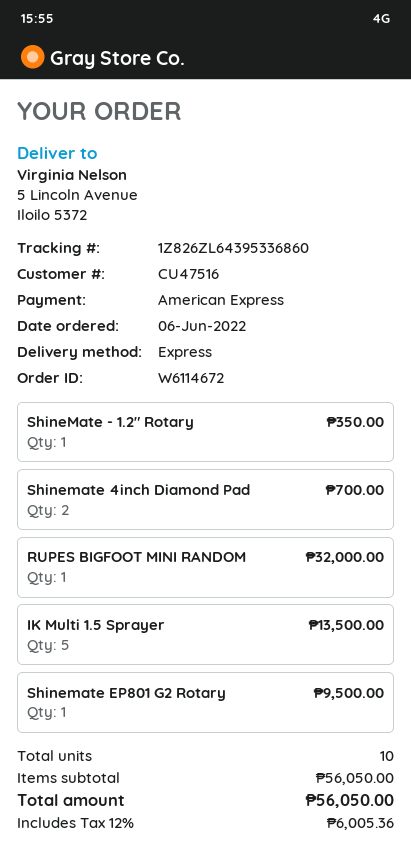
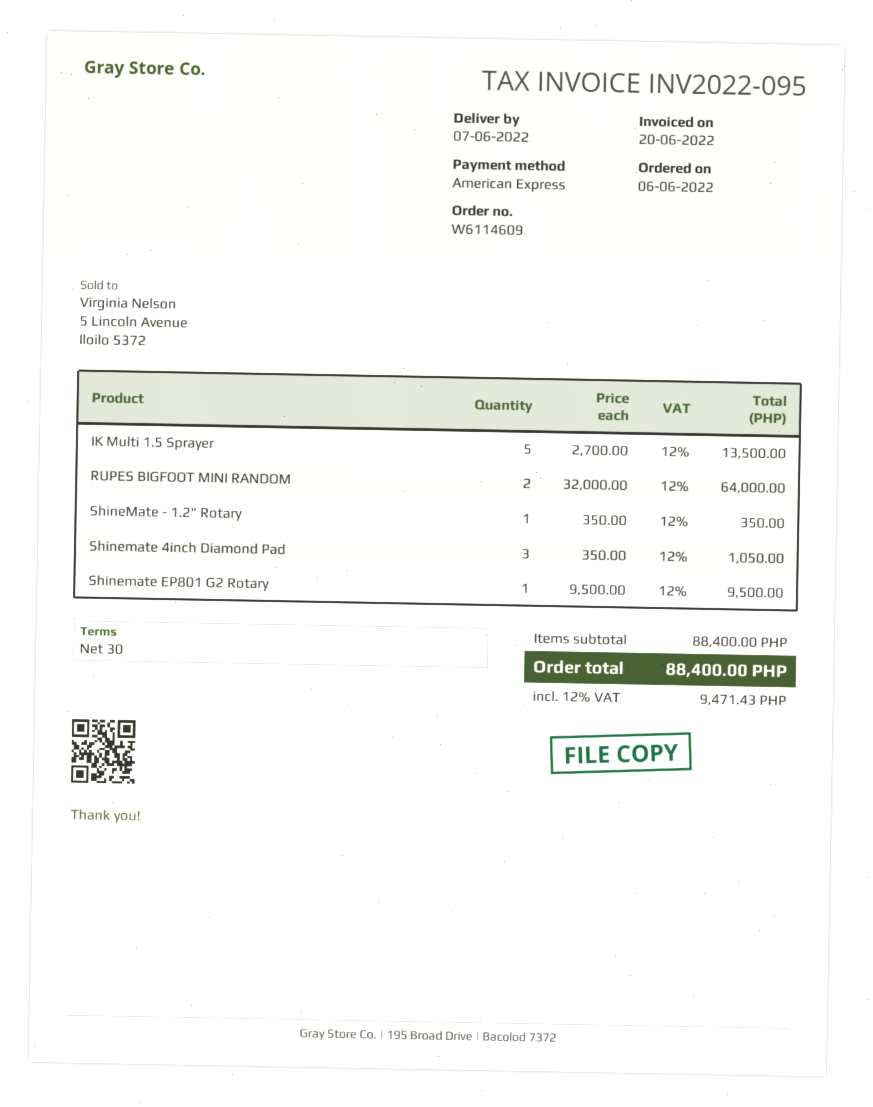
order number: W6114672 -> W6114609
Shinemate 4inch Diamond Pad: 2 for 700.00 -> 3 for 1050.00
RUPES BIGFOOT MINI RANDOM: 1 for 32000.00 -> 2 for 64000.00
subtotal: 56050.00 -> 88400.00
tax: 12% = 6005.36 -> 12% = 9471.43
total: 56050.00 -> 88400.00

